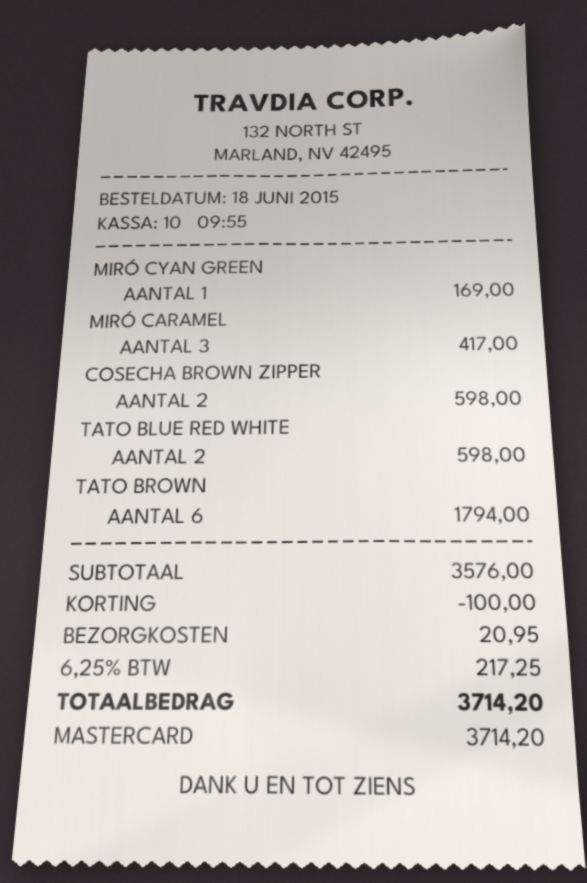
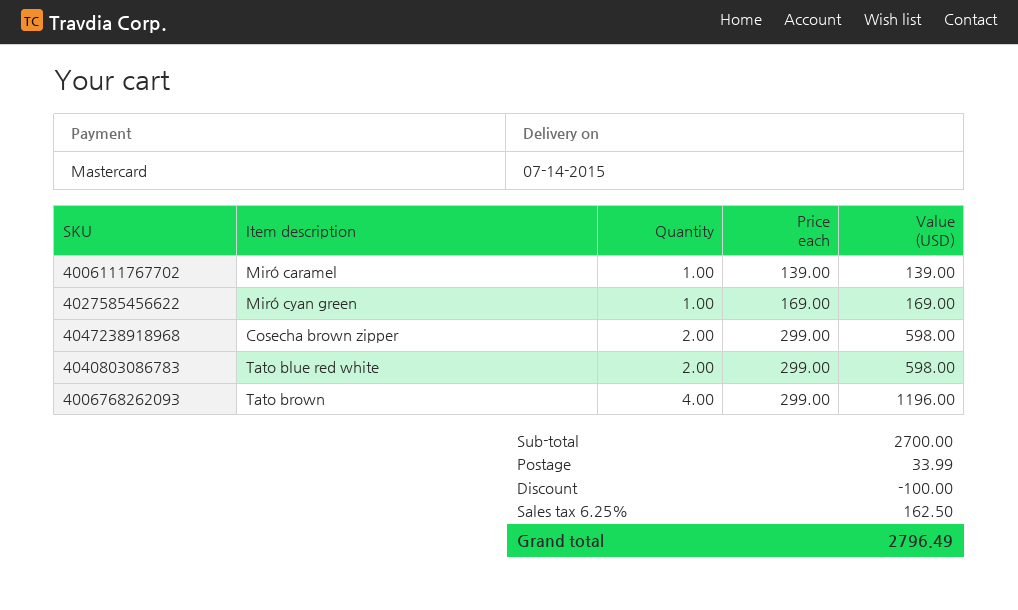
MIRÓ CARAMEL: 3 for 417.00 -> 1 for 139.00
TATO BROWN: 6 for 1794.00 -> 4 for 1196.00
subtotal: 3576.00 -> 2700.00
shipping: 20.95 -> 33.99
tax: 6.25% = 217.25 -> 6.25% = 162.50
total: 3714.20 -> 2796.49

